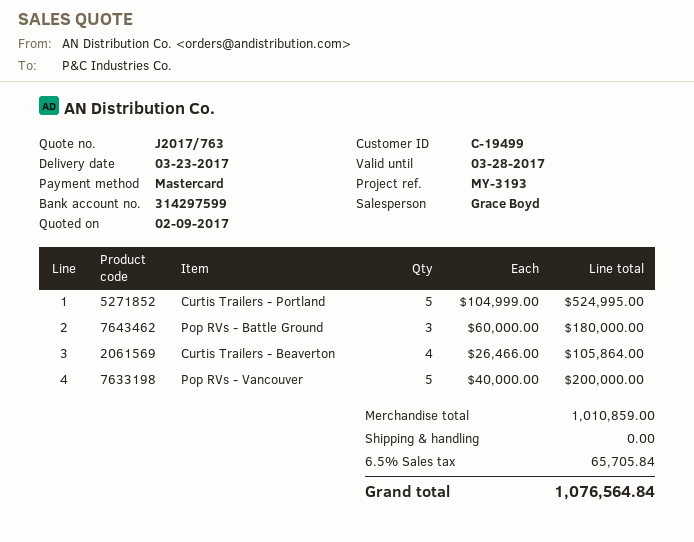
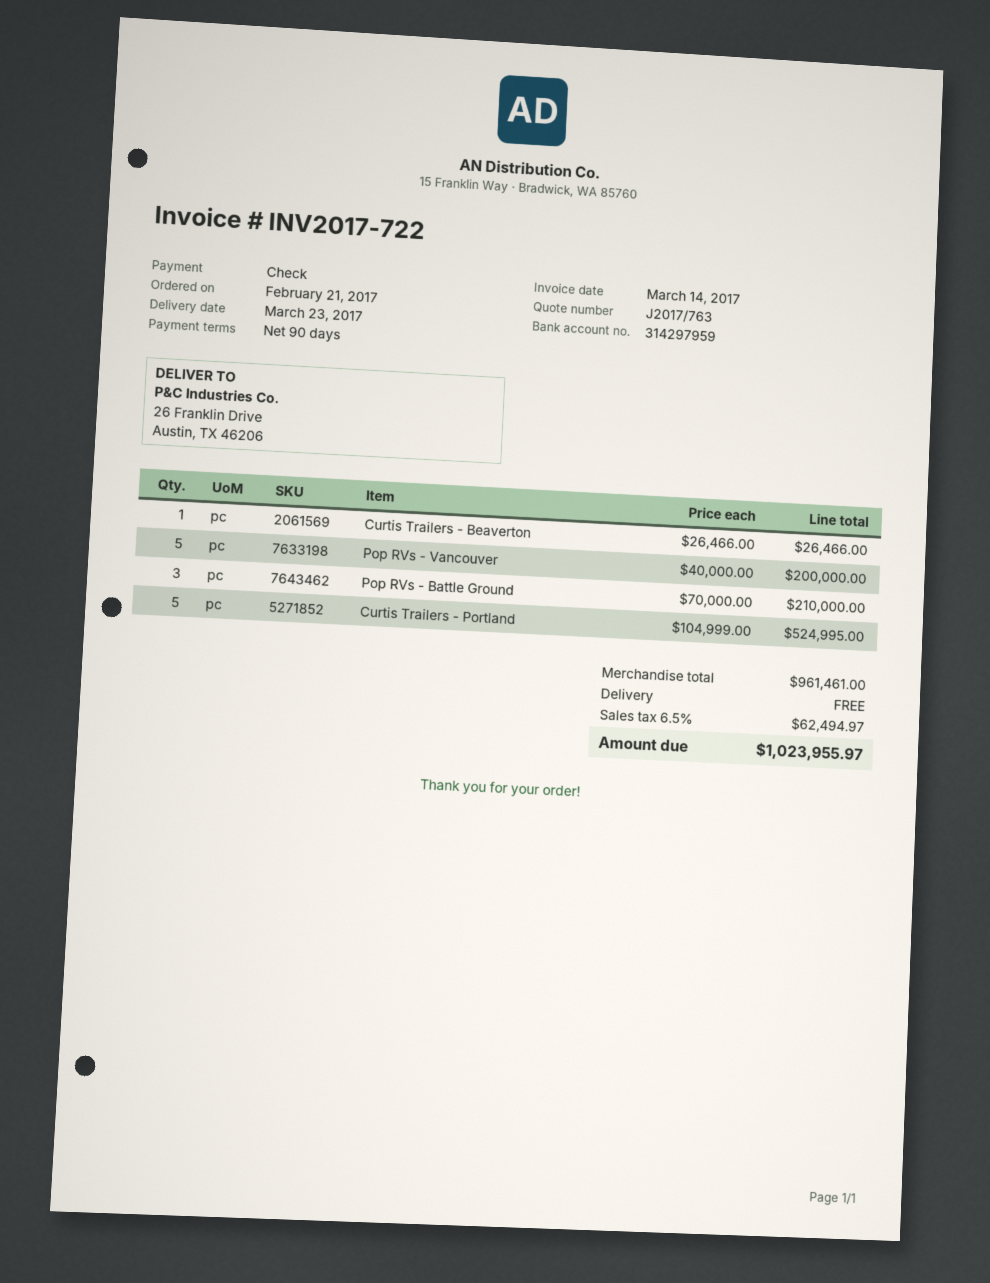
payment method: Mastercard -> cheque
bank account: 314297599 -> 314297959
Pop RVs - Battle Ground: 3 x 60000.00 = 180000.00 -> 3 x 70000.00 = 210000.00
Curtis Trailers - Beaverton: 4 x 26466.00 = 105864.00 -> 1 x 26466.00 = 26466.00
subtotal: 1010859.00 -> 961461.00
tax: 6.5% = 65705.84 -> 6.5% = 62494.97
total: 1076564.84 -> 1023955.97

